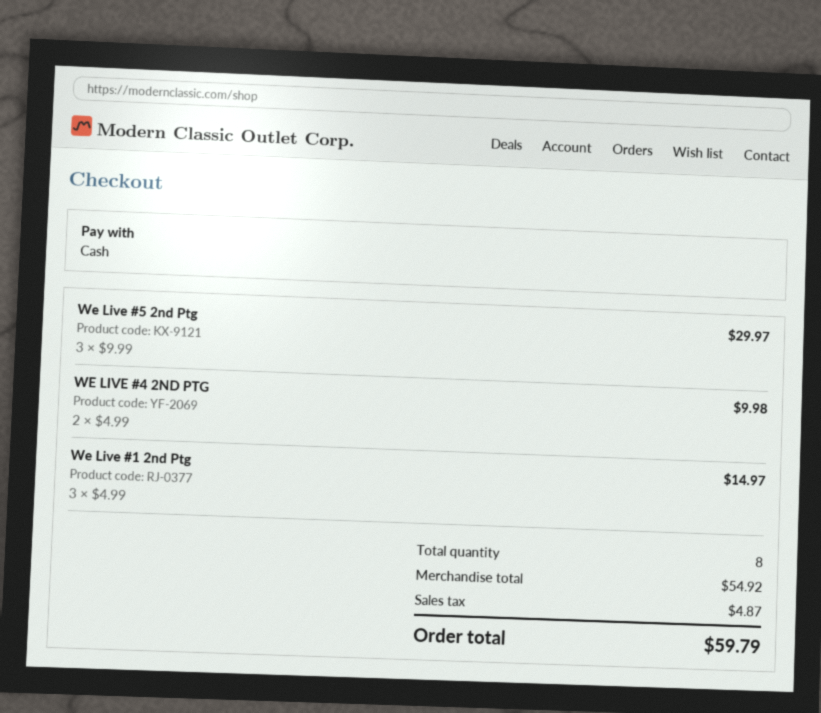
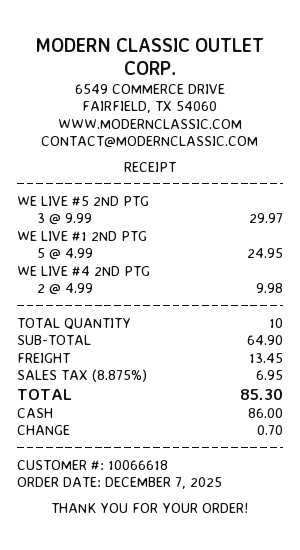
We Live #1 2nd Ptg: 3 x 4.99 = 14.97 -> 5 x 4.99 = 24.95
total quantity: 8 -> 10
subtotal: 54.92 -> 64.90
shipping: none -> 13.45
tax: 4.87 -> 6.95
total: 59.79 -> 85.30

